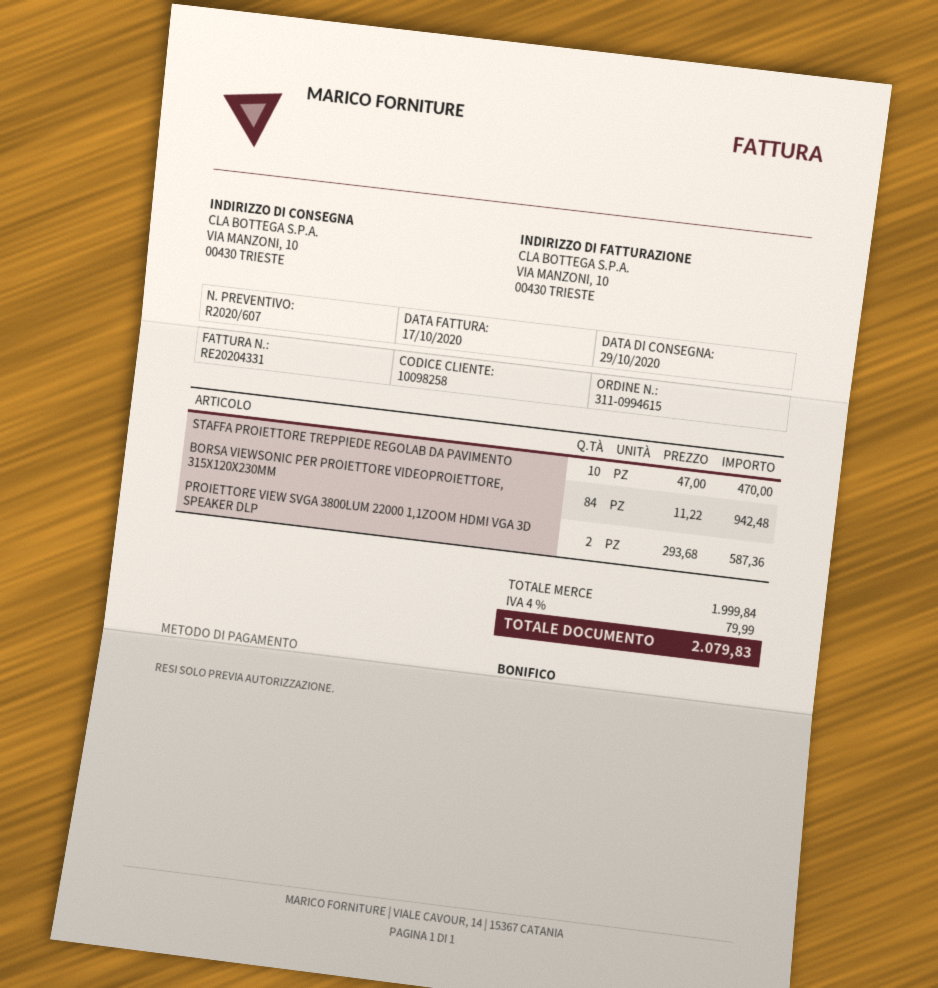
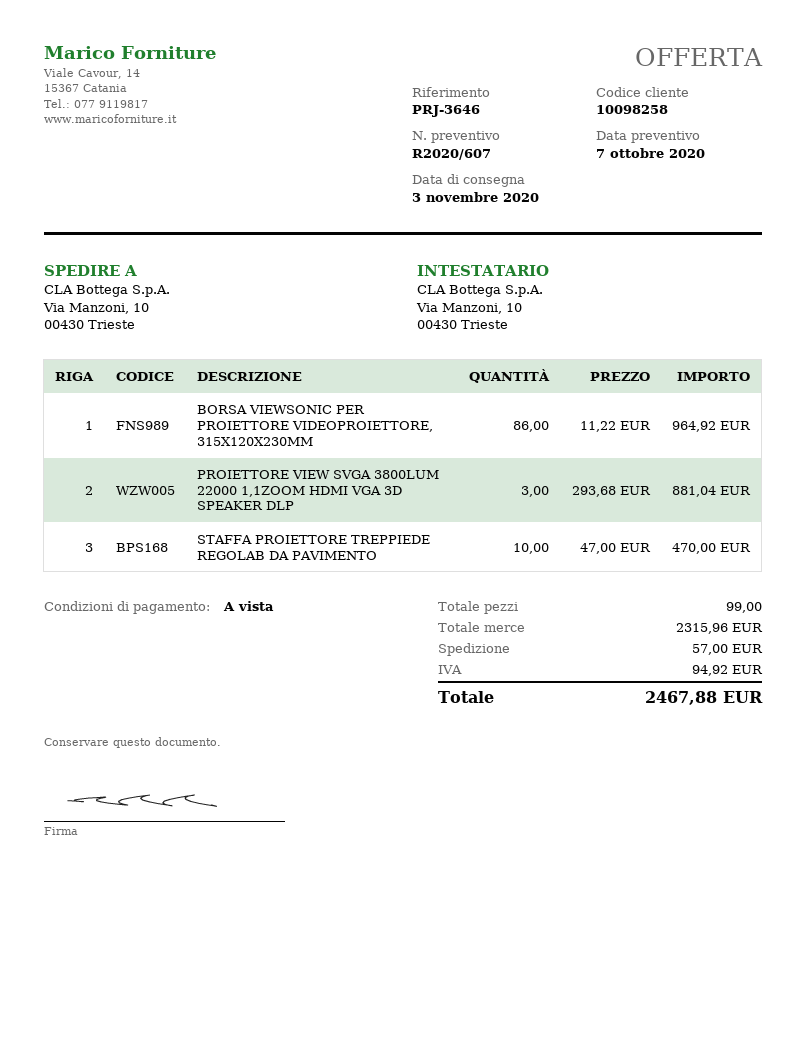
delivery date: 2020-10-29 -> 2020-11-03
BORSA VIEWSONIC PER PROIETTORE VIDEOPROIETTORE, 315X120X230MM: 84 x 11.22 = 942.48 -> 86 x 11.22 = 964.92
PROIETTORE VIEW SVGA 3800LUM 22000 1,1ZOOM HDMI VGA 3D SPEAKER DLP: 2 x 293.68 = 587.36 -> 3 x 293.68 = 881.04
subtotal: 1999.84 -> 2315.96
shipping: none -> 57.00
tax: 79.99 -> 94.92
total: 2079.83 -> 2467.88

